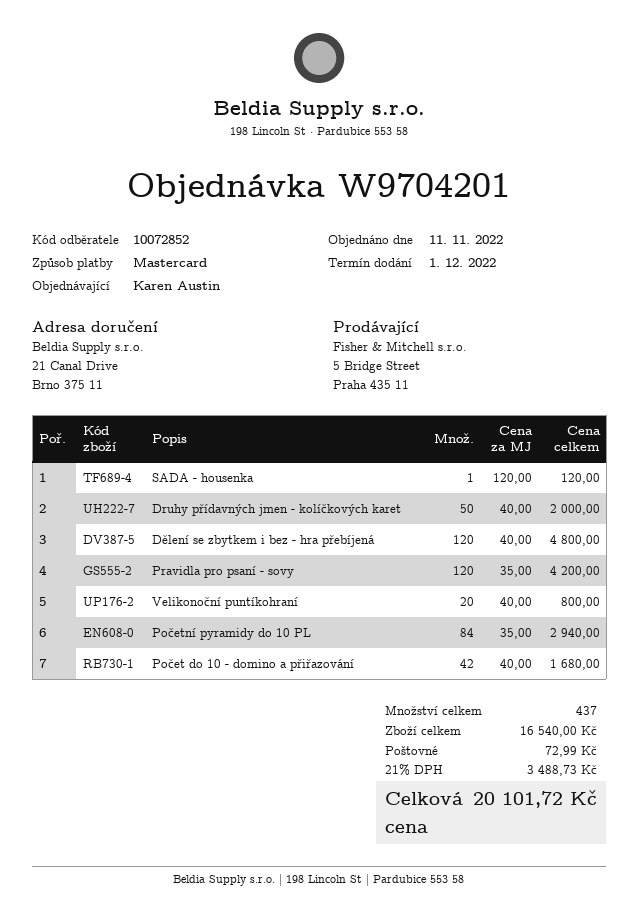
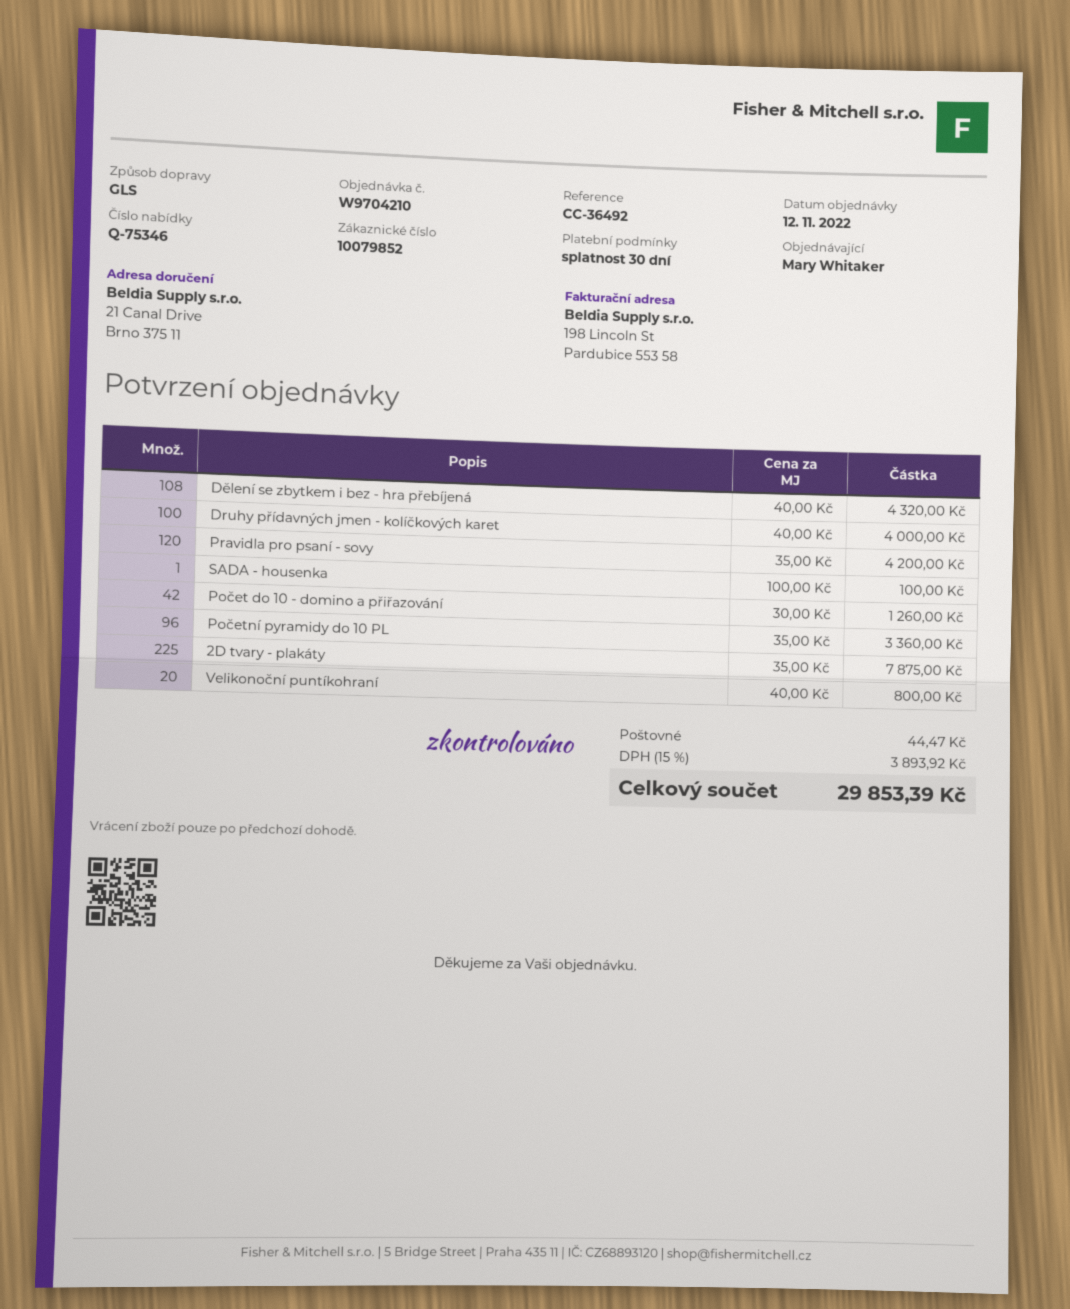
order number: W9704201 -> W9704210
order date: 2022-11-11 -> 2022-11-12
customer number: 10072852 -> 10079852
ordered by: Karen Austin -> Mary Whitaker
SADA - housenka: 1 x 120.00 = 120.00 -> 1 x 100.00 = 100.00
Druhy přídavných jmen - kolíčkových karet: 50 x 40.00 = 2000.00 -> 100 x 40.00 = 4000.00
Dělení se zbytkem i bez - hra přebíjená: 120 x 40.00 = 4800.00 -> 108 x 40.00 = 4320.00
Početní pyramidy do 10 PL: 84 x 35.00 = 2940.00 -> 96 x 35.00 = 3360.00
Počet do 10 - domino a přiřazování: 42 x 40.00 = 1680.00 -> 42 x 30.00 = 1260.00
2D tvary - plakáty: none -> 225 x 35.00 = 7875.00
shipping: 72.99 -> 44.47
tax: 21% = 3488.73 -> 15% = 3893.92
total: 20101.72 -> 29853.39

